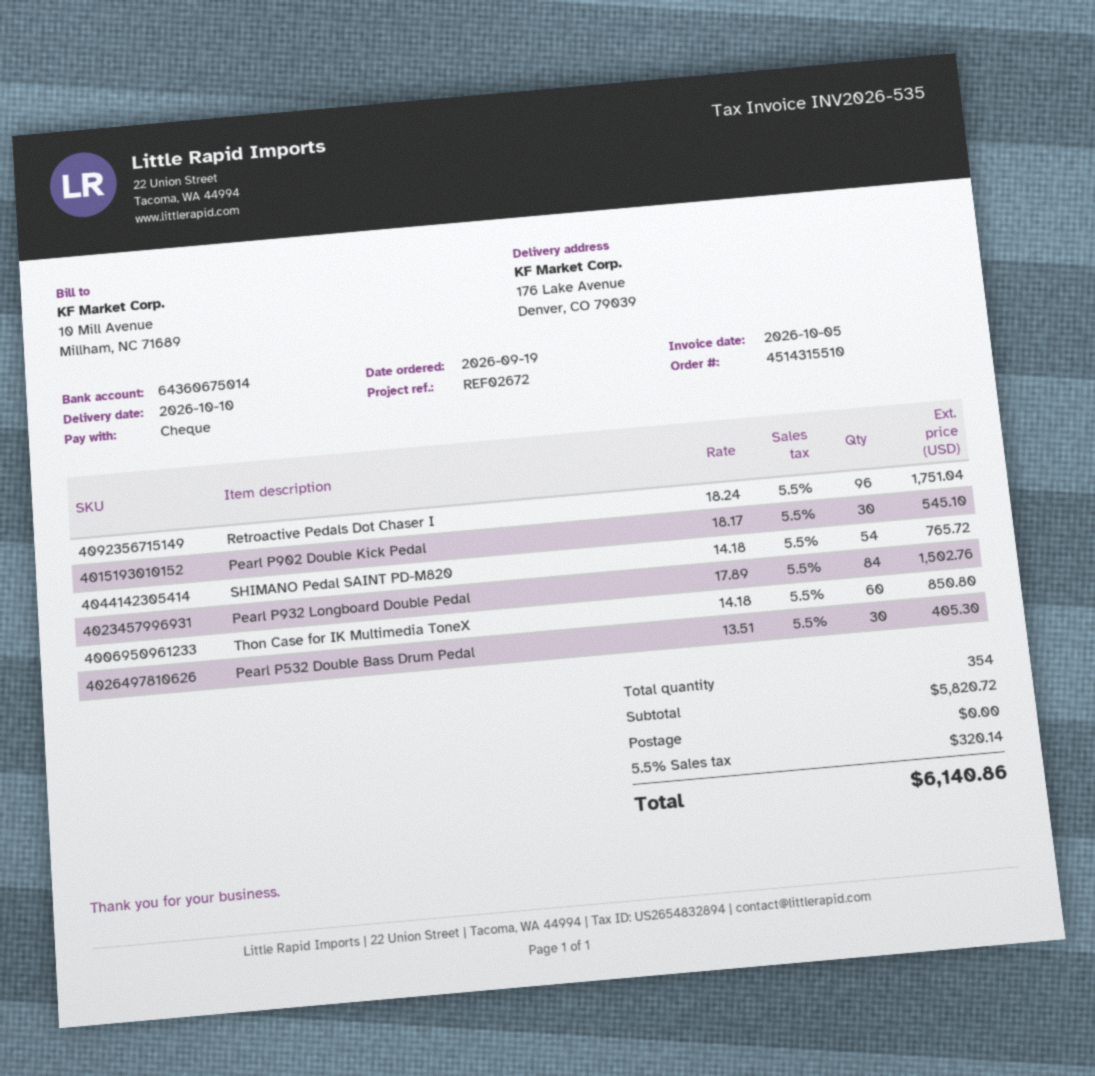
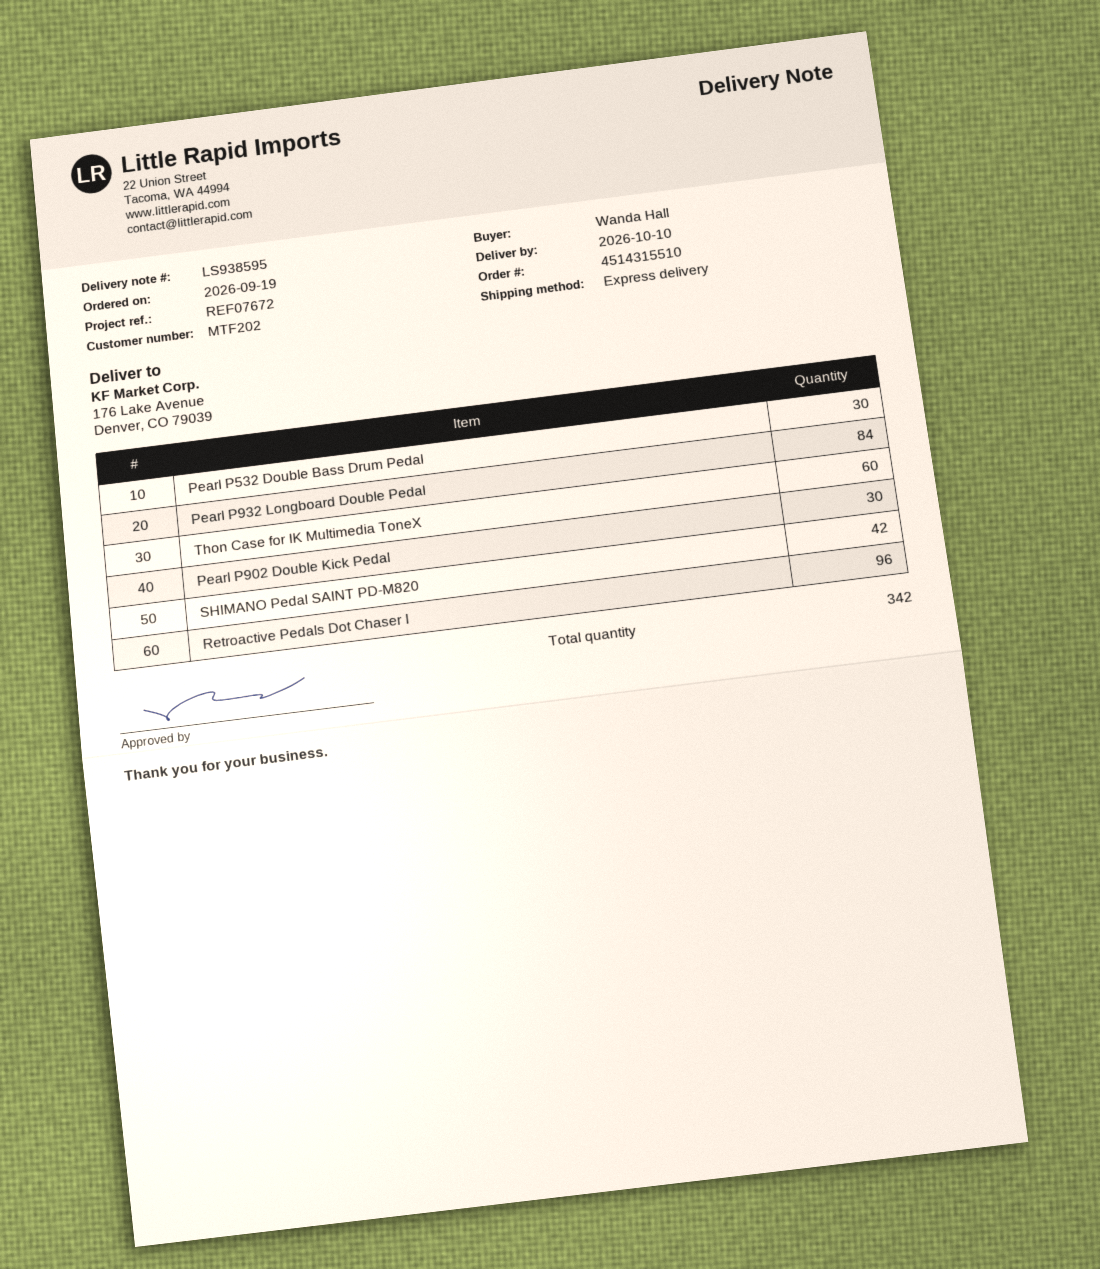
reference: REF02672 -> REF07672
SHIMANO Pedal SAINT PD-M820: 54 -> 42
total quantity: 354 -> 342

